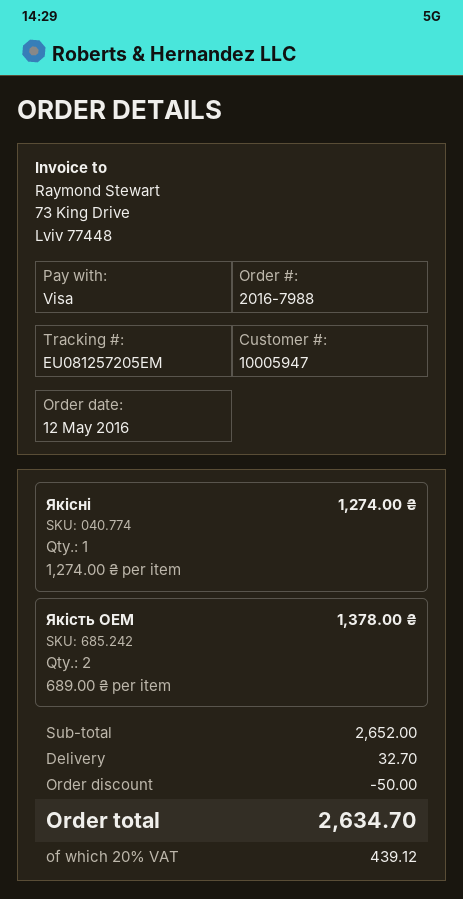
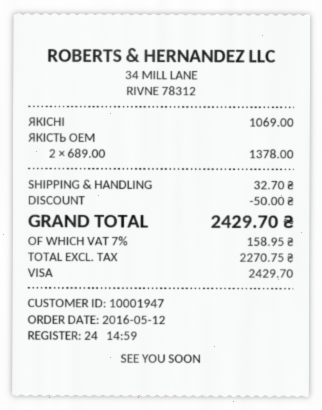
customer number: 10005947 -> 10001947
Якісні: 1 x 1274.00 = 1274.00 -> 1 x 1069.00 = 1069.00
tax: 20% = 439.12 -> 7% = 158.95
total: 2634.70 -> 2429.70

